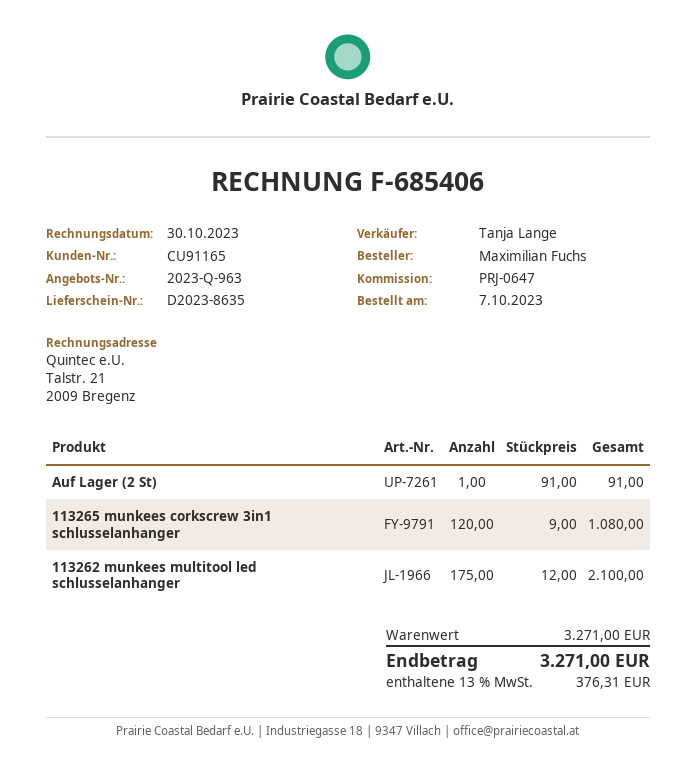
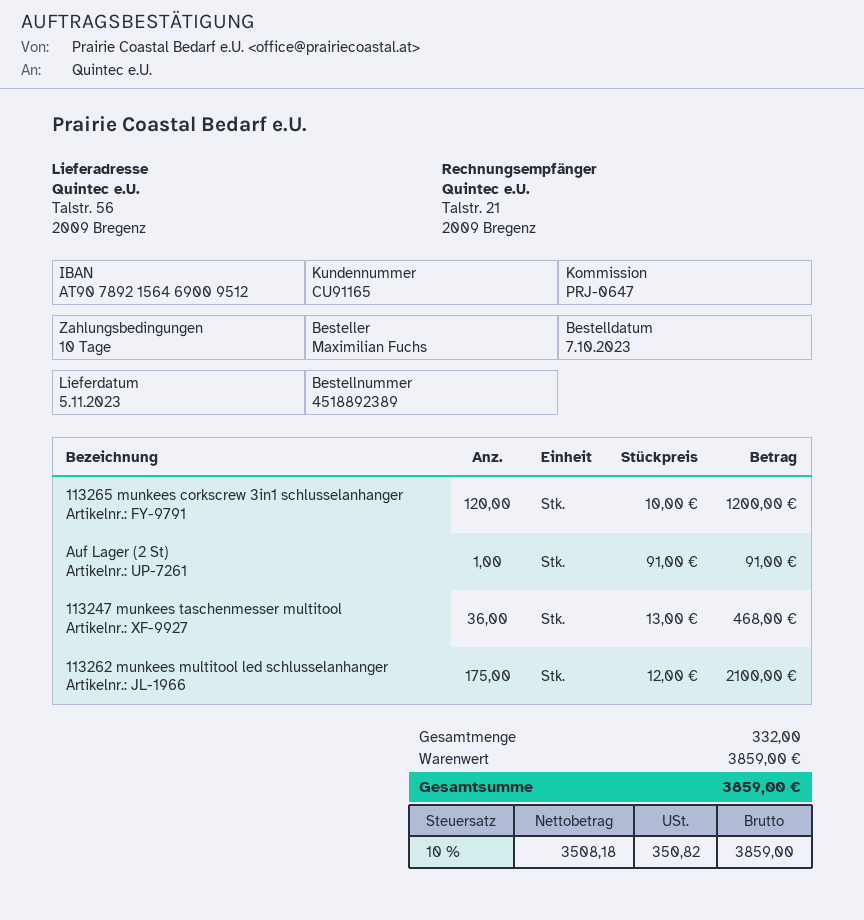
113265 munkees corkscrew 3in1 schlusselanhanger: 120 x 9.00 = 1080.00 -> 120 x 10.00 = 1200.00
113247 munkees taschenmesser multitool: none -> 36 x 13.00 = 468.00
subtotal: 3271.00 -> 3859.00
tax: 13% = 376.31 -> 10% = 350.82
total: 3271.00 -> 3859.00

